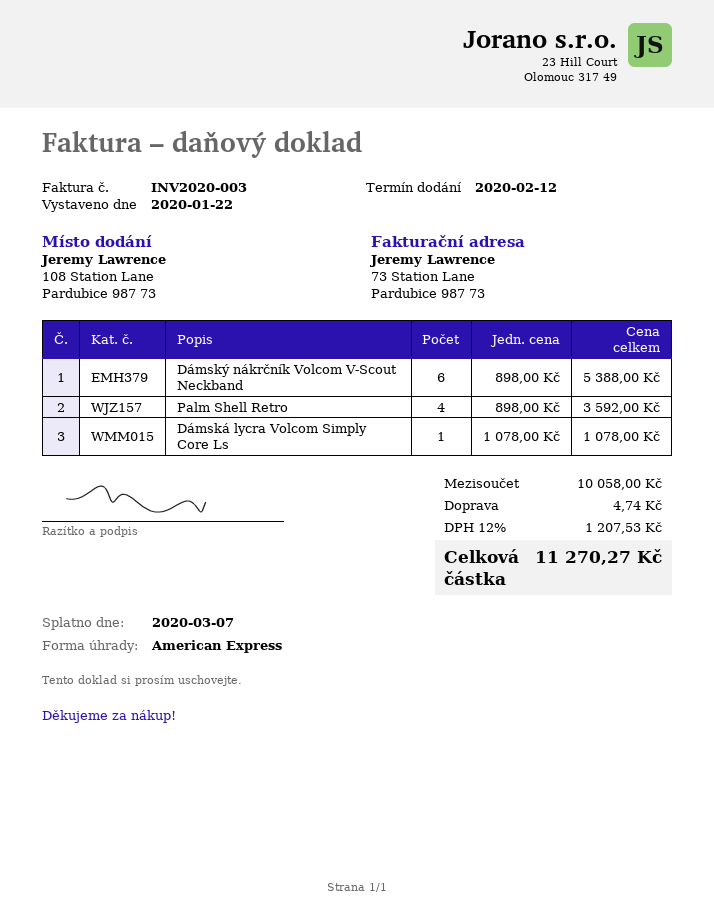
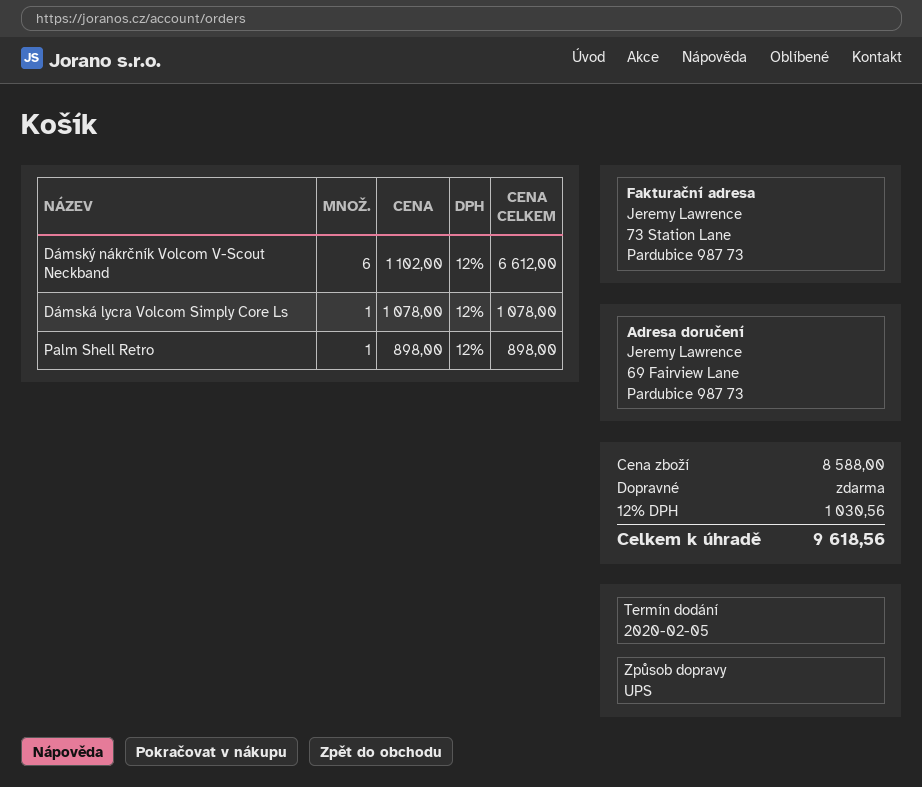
delivery date: 2020-02-12 -> 2020-02-05
ship to: 108 Station Lane, Pardubice 987 73 -> 69 Fairview Lane, Pardubice 987 73
Dámský nákrčník Volcom V-Scout Neckband: 6 x 898.00 = 5388.00 -> 6 x 1102.00 = 6612.00
Palm Shell Retro: 4 x 898.00 = 3592.00 -> 1 x 898.00 = 898.00
subtotal: 10058.00 -> 8588.00
shipping: 4.74 -> 0.00
tax: 12% = 1207.53 -> 12% = 1030.56
total: 11270.27 -> 9618.56

